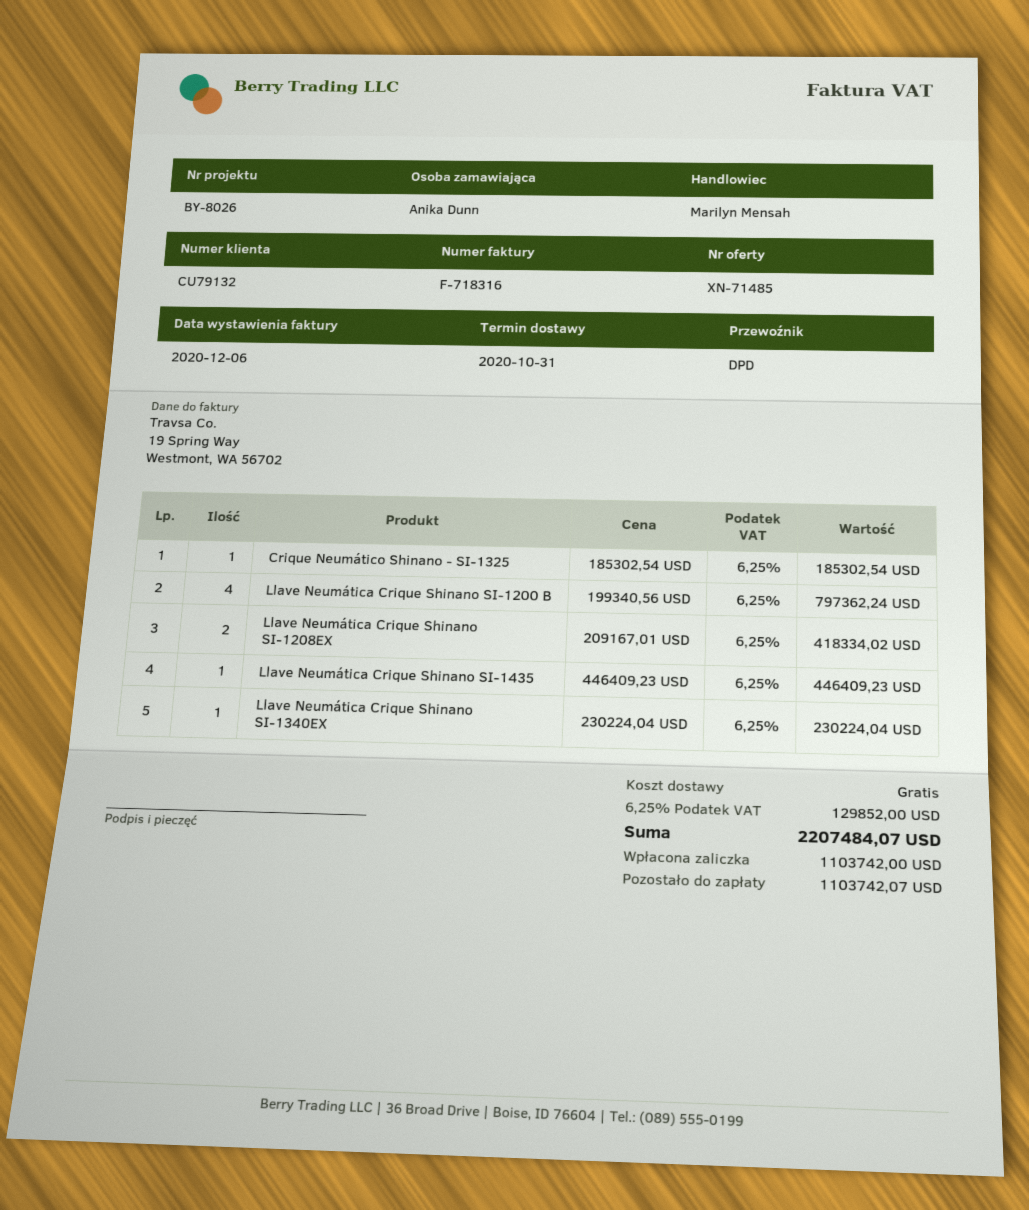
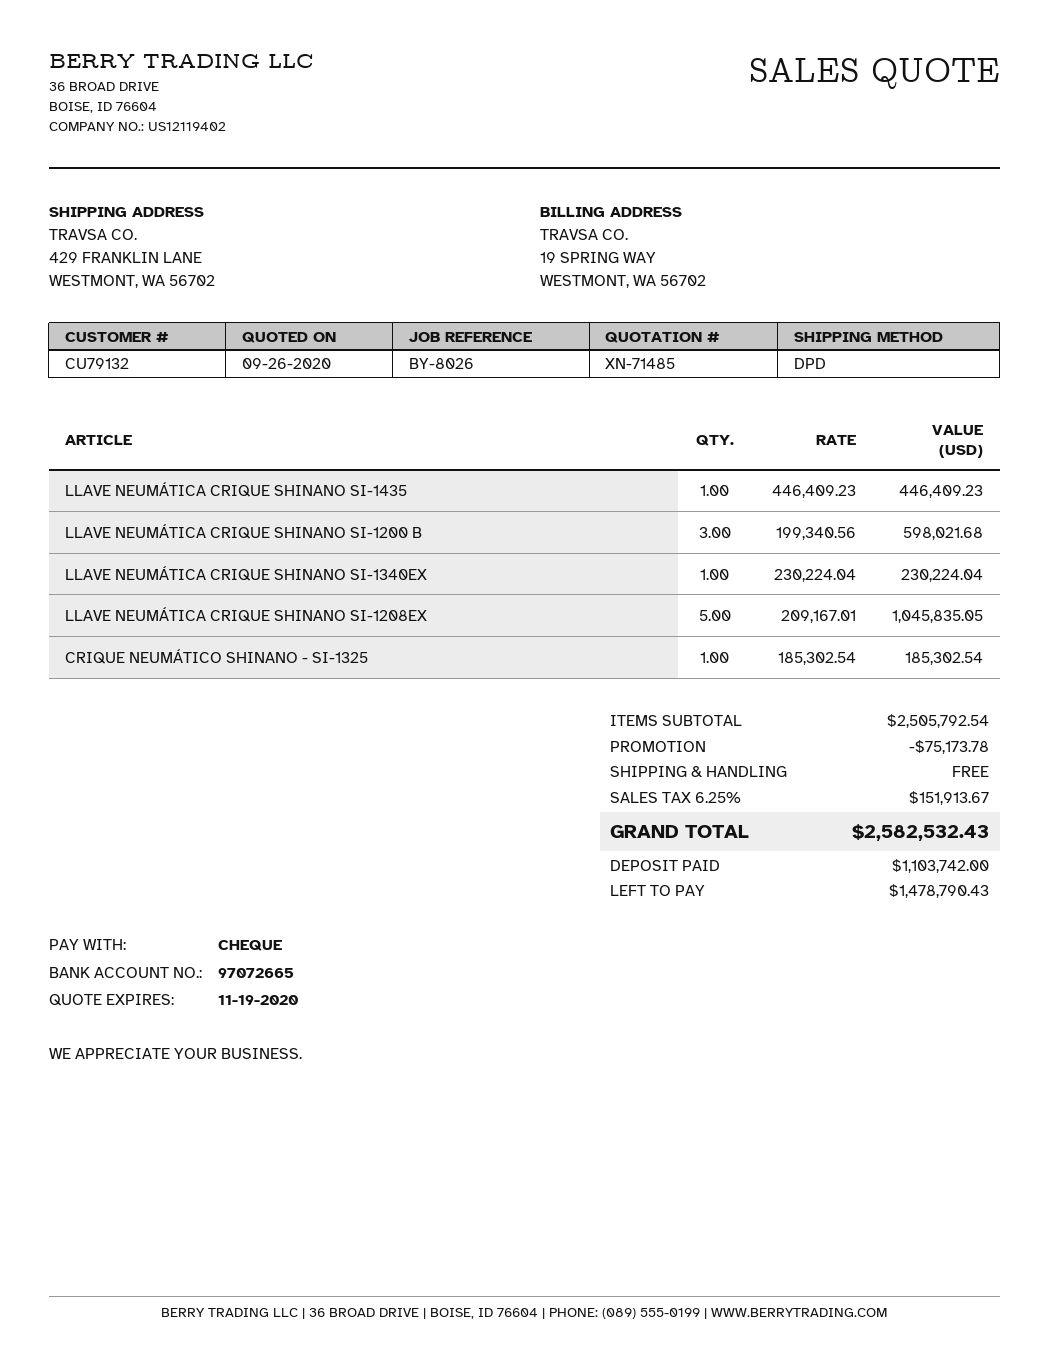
Llave Neumática Crique Shinano SI-1200 B: 4 x 199340.56 = 797362.24 -> 3 x 199340.56 = 598021.68
Llave Neumática Crique Shinano SI-1208EX: 2 x 209167.01 = 418334.02 -> 5 x 209167.01 = 1045835.05
discount: none -> 75173.78
tax: 6.25% = 129852.00 -> 6.25% = 151913.67
total: 2207484.07 -> 2582532.43
balance: 1103742.07 -> 1478790.43

